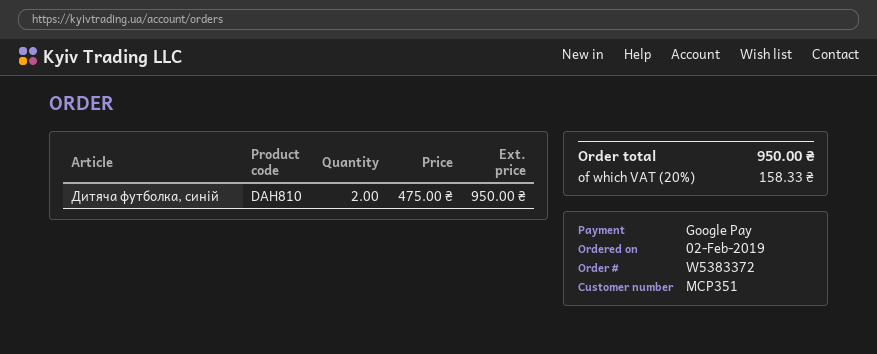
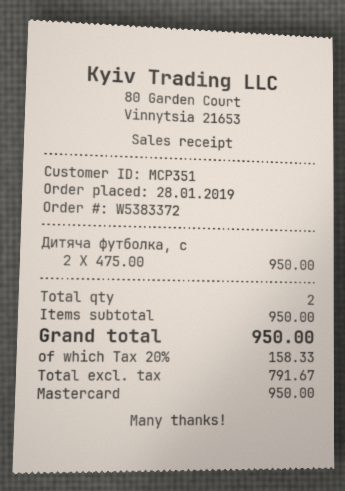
order date: 2019-02-02 -> 2019-01-28
payment method: Google Pay -> Mastercard

